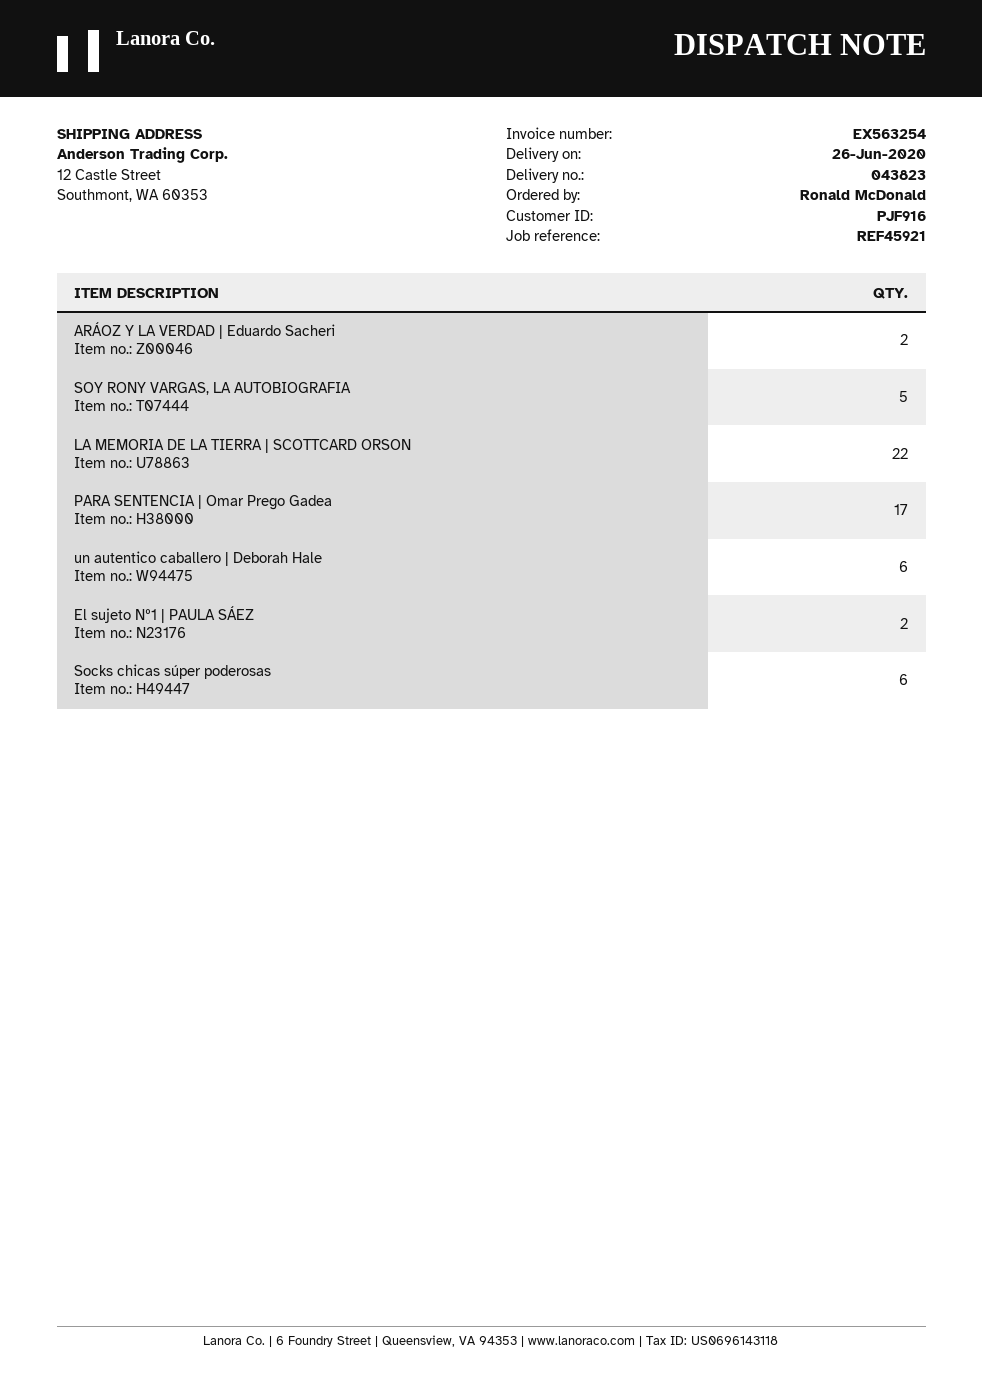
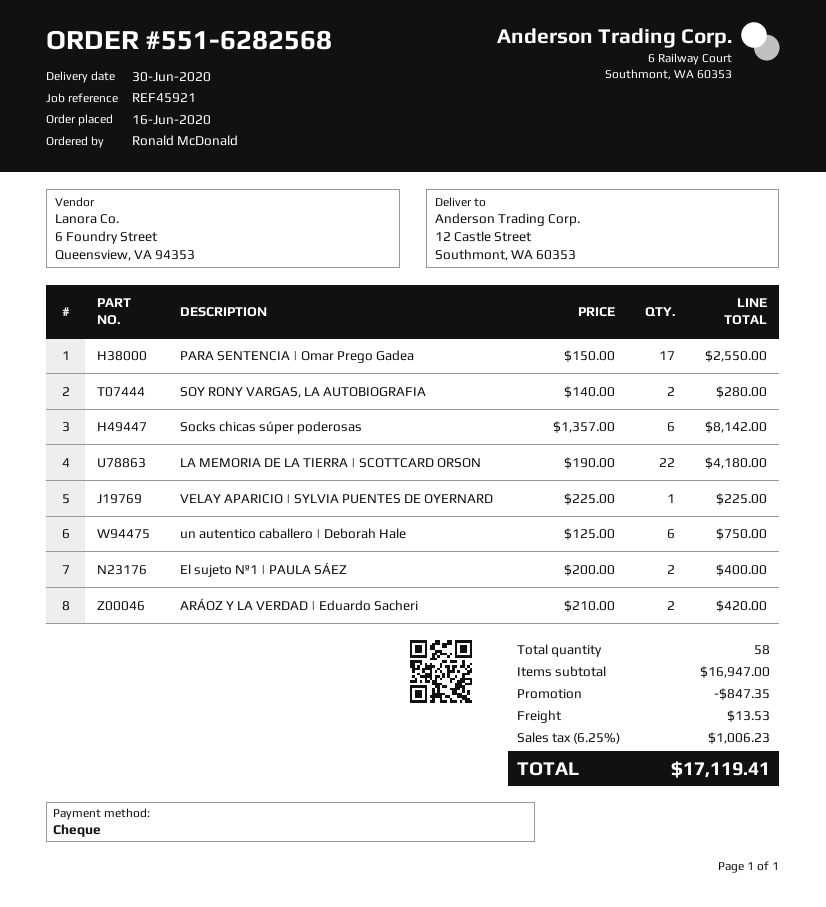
delivery date: 2020-06-26 -> 2020-06-30
SOY RONY VARGAS, LA AUTOBIOGRAFIA: 5 -> 2
VELAY APARICIO | SYLVIA PUENTES DE OYERNARD: none -> 1

